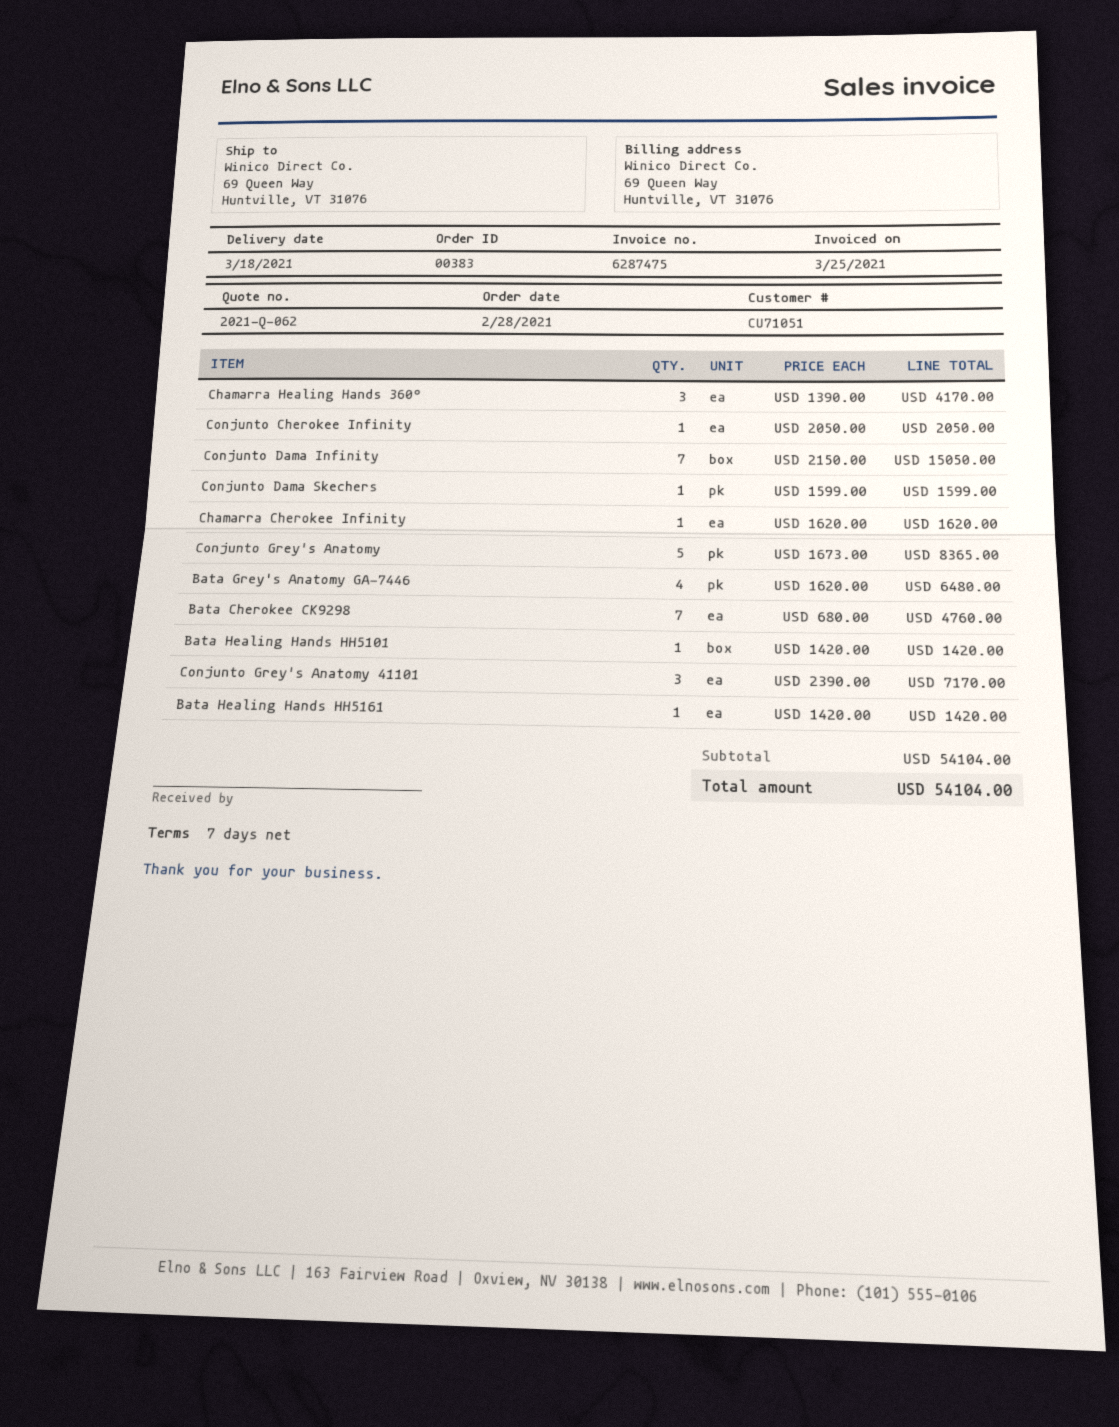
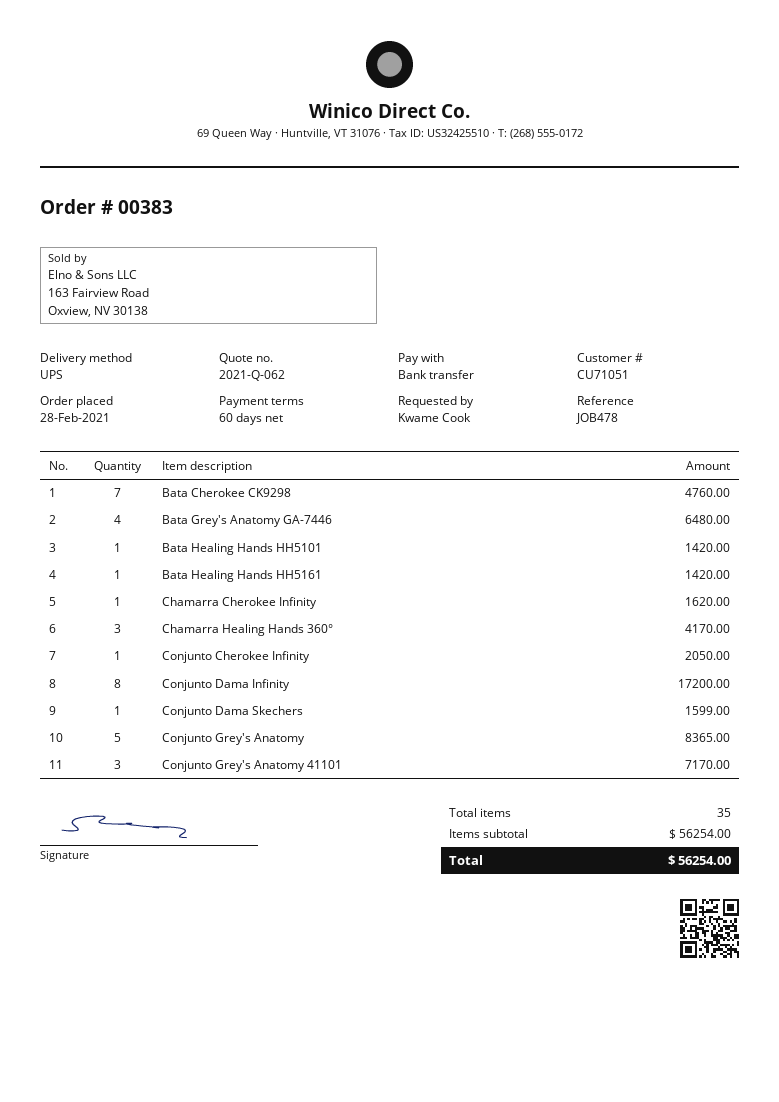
payment terms: 7 days -> 60 days
Conjunto Dama Infinity: 7 for 15050.00 -> 8 for 17200.00
subtotal: 54104.00 -> 56254.00
total: 54104.00 -> 56254.00

